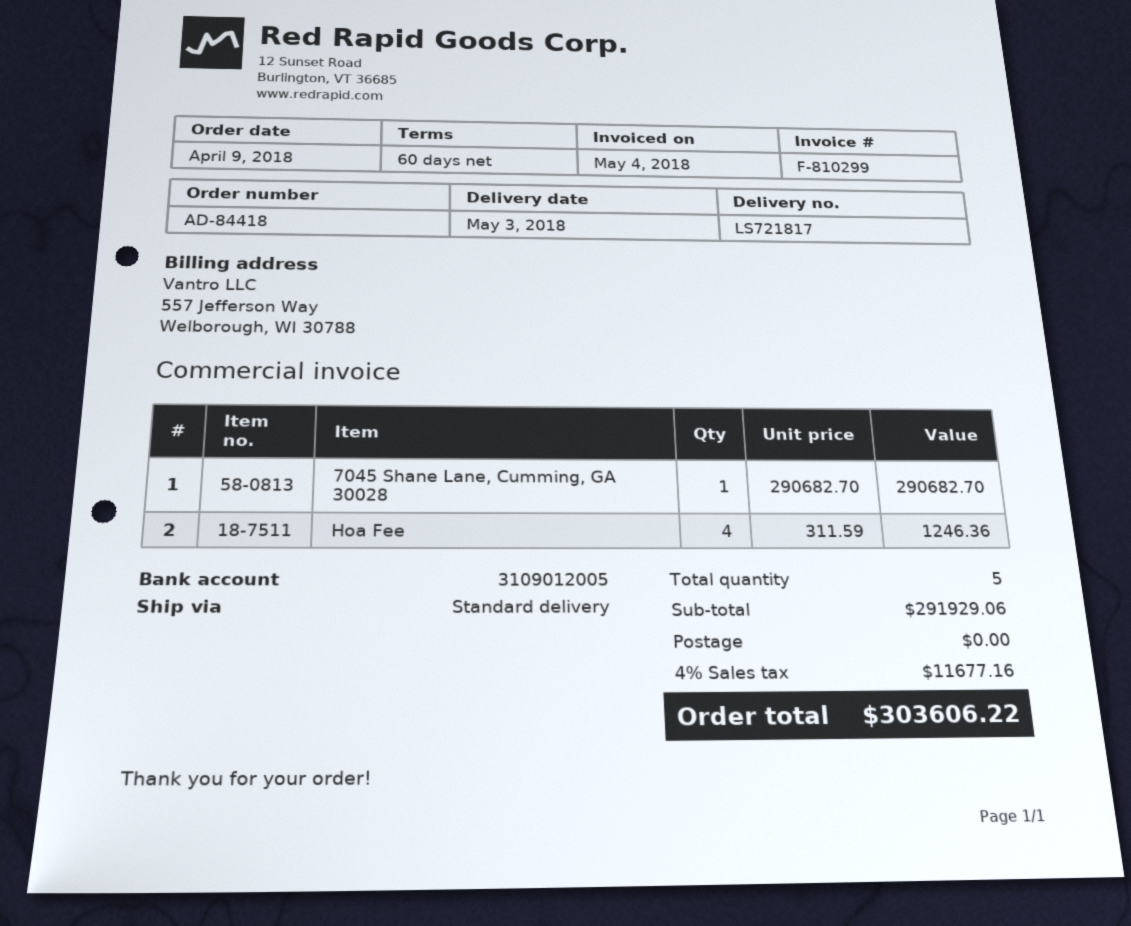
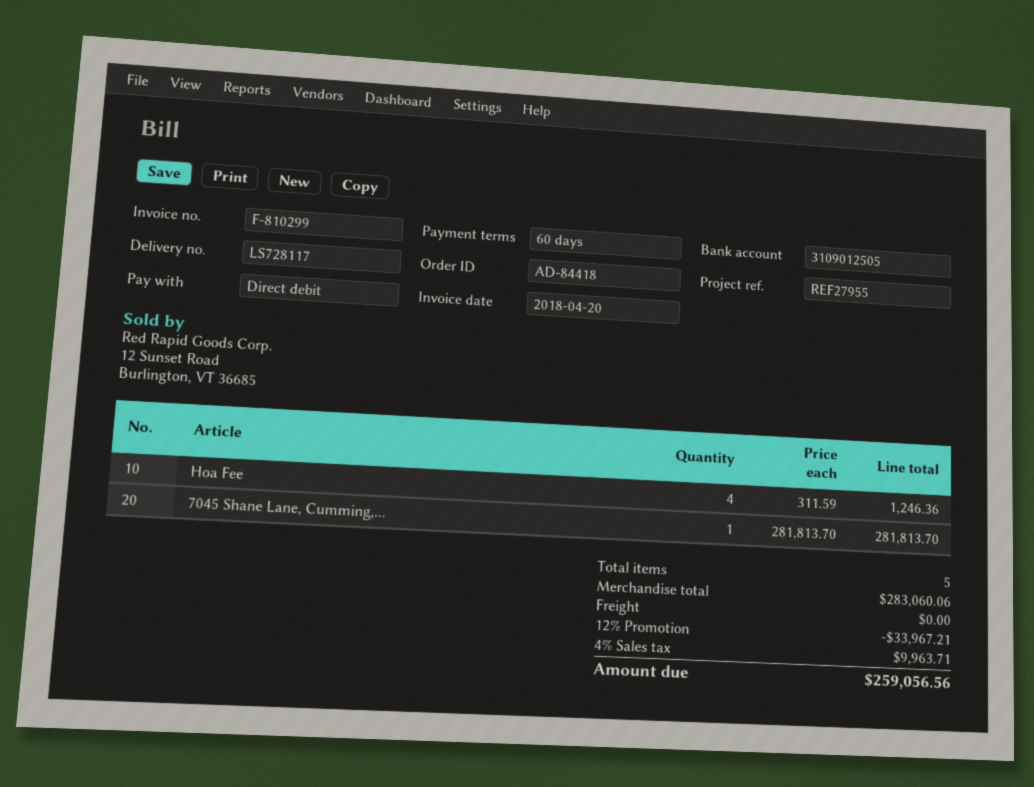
delivery note number: LS721817 -> LS728117
invoice date: 2018-05-04 -> 2018-04-20
bank account: 3109012005 -> 3109012505
7045 Shane Lane, Cumming, GA 30028: 1 x 290682.70 = 290682.70 -> 1 x 281813.70 = 281813.70
subtotal: 291929.06 -> 283060.06
discount: none -> 12% = 33967.21
tax: 4% = 11677.16 -> 4% = 9963.71
total: 303606.22 -> 259056.56

